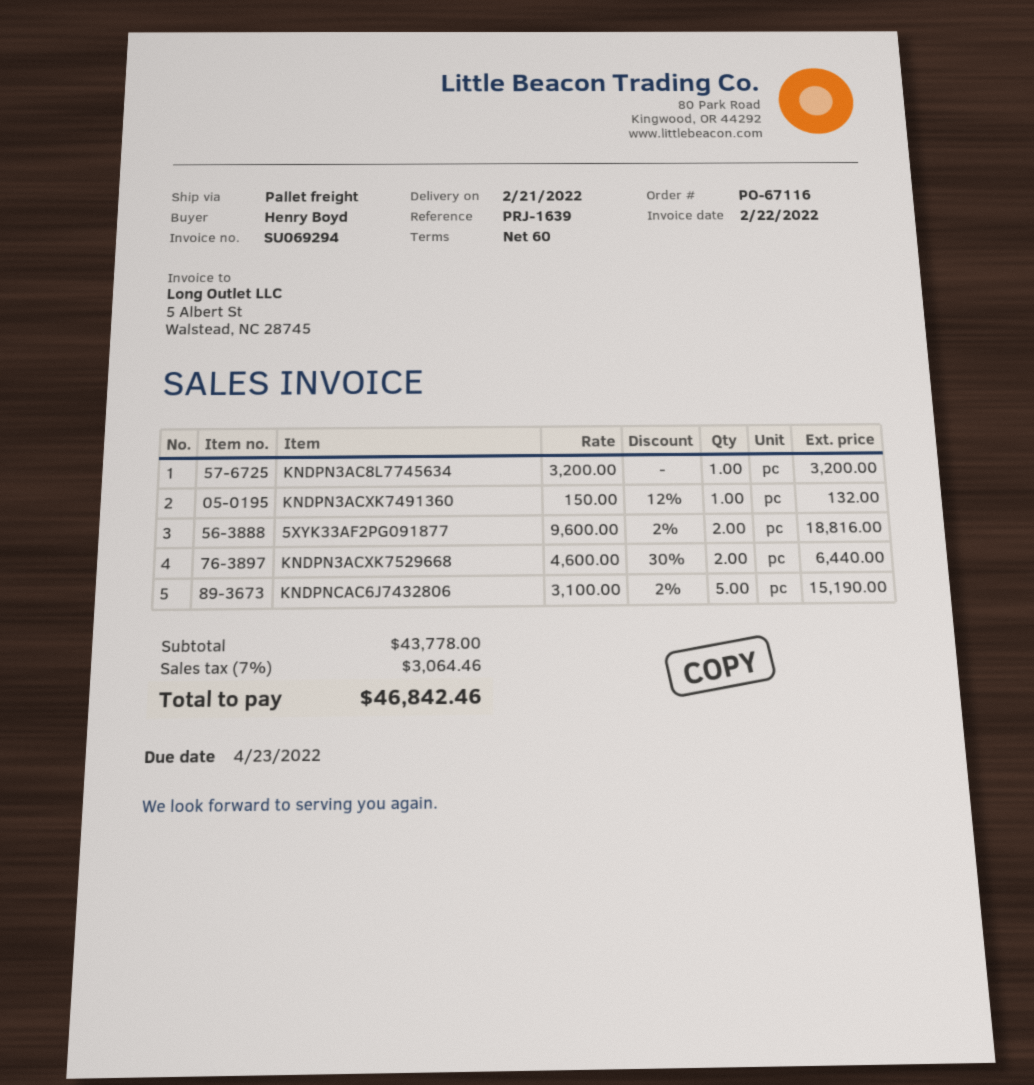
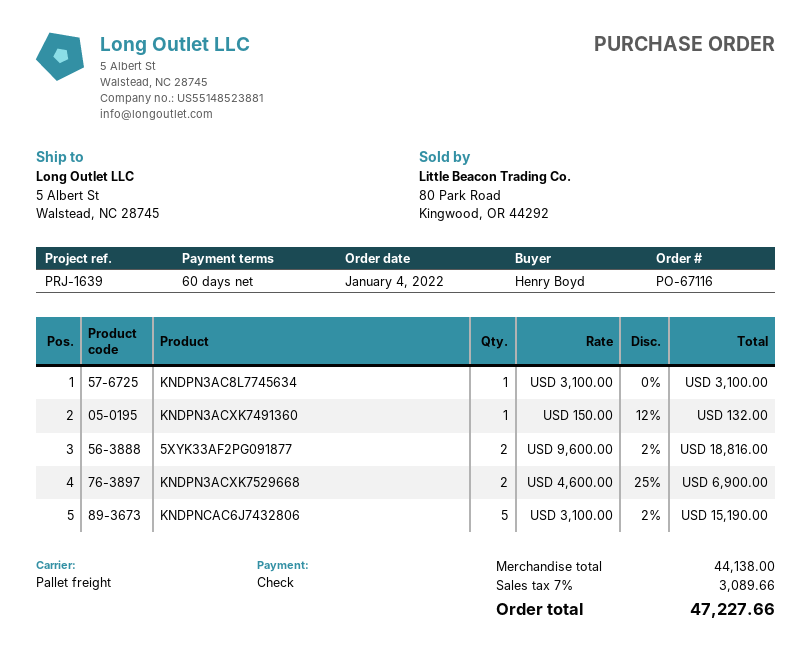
KNDPN3AC8L7745634: 1 x 3200.00 = 3200.00 -> 1 x 3100.00 = 3100.00
KNDPN3ACXK7529668: 2 x 4600.00 - 30% = 6440.00 -> 2 x 4600.00 - 25% = 6900.00
subtotal: 43778.00 -> 44138.00
tax: 7% = 3064.46 -> 7% = 3089.66
total: 46842.46 -> 47227.66

